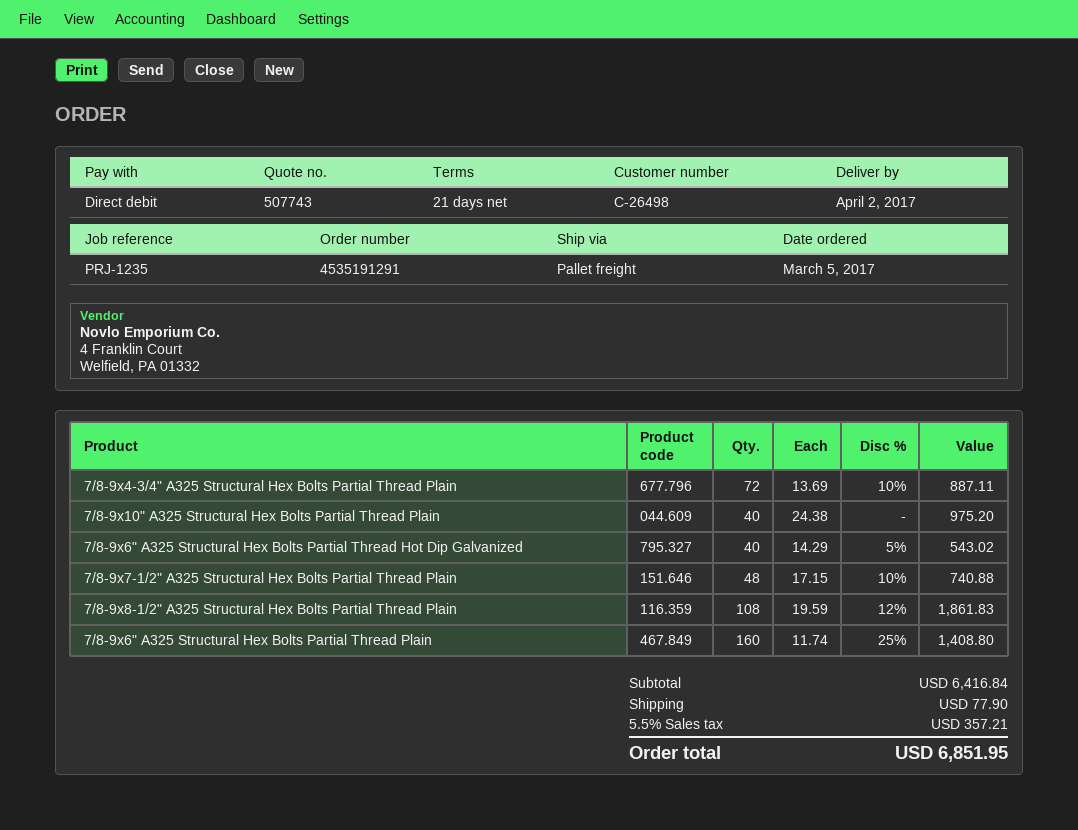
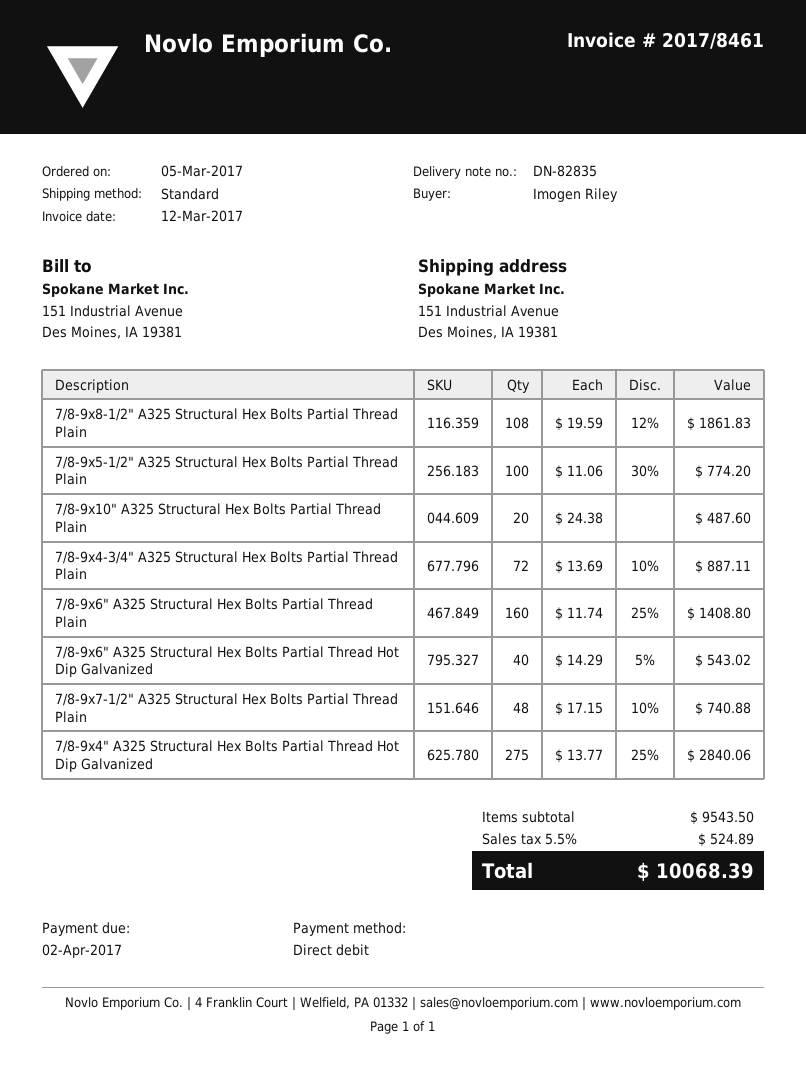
shipping method: pallet freight -> standard
7/8-9x10" A325 Structural Hex Bolts Partial Thread Plain: 40 x 24.38 = 975.20 -> 20 x 24.38 = 487.60
7/8-9x5-1/2" A325 Structural Hex Bolts Partial Thread Plain: none -> 100 x 11.06 - 30% = 774.20
7/8-9x4" A325 Structural Hex Bolts Partial Thread Hot Dip Galvanized: none -> 275 x 13.77 - 25% = 2840.06
subtotal: 6416.84 -> 9543.50
shipping: 77.90 -> none
tax: 5.5% = 357.21 -> 5.5% = 524.89
total: 6851.95 -> 10068.39

